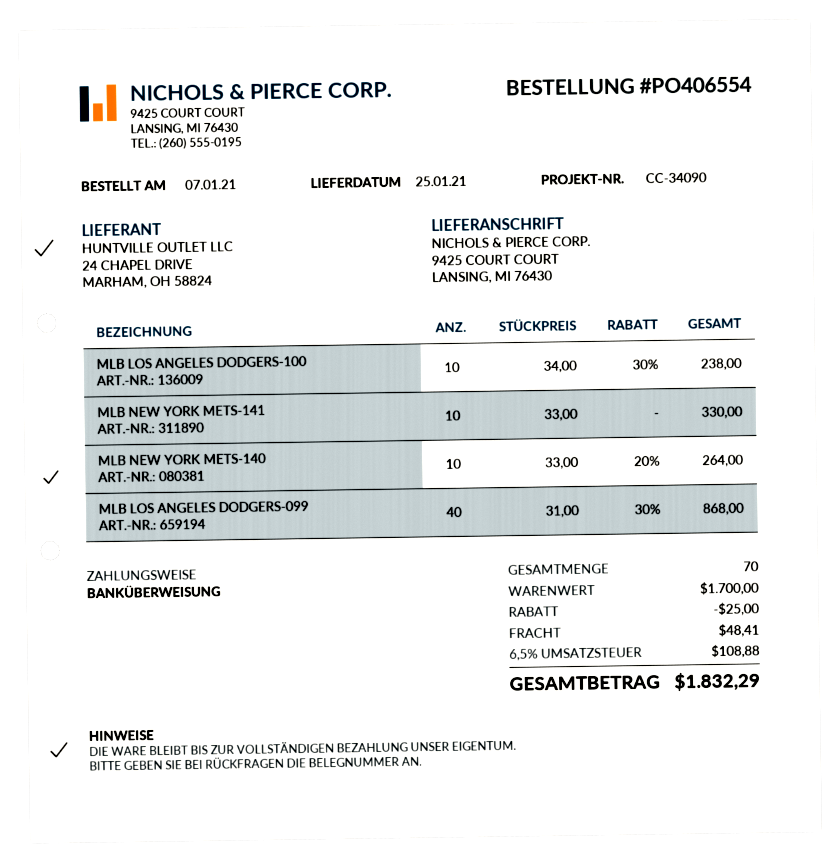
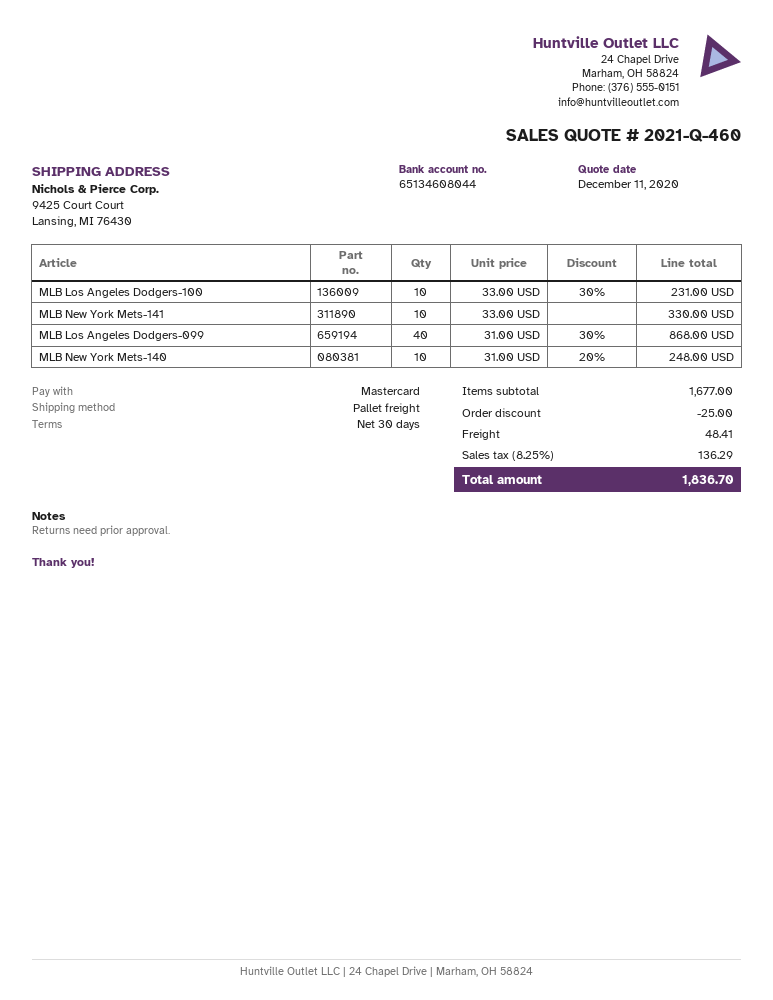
payment method: bank transfer -> Mastercard
MLB LOS ANGELES DODGERS-100: 10 x 34.00 - 30% = 238.00 -> 10 x 33.00 - 30% = 231.00
MLB NEW YORK METS-140: 10 x 33.00 - 20% = 264.00 -> 10 x 31.00 - 20% = 248.00
subtotal: 1700.00 -> 1677.00
tax: 6.5% = 108.88 -> 8.25% = 136.29
total: 1832.29 -> 1836.70

